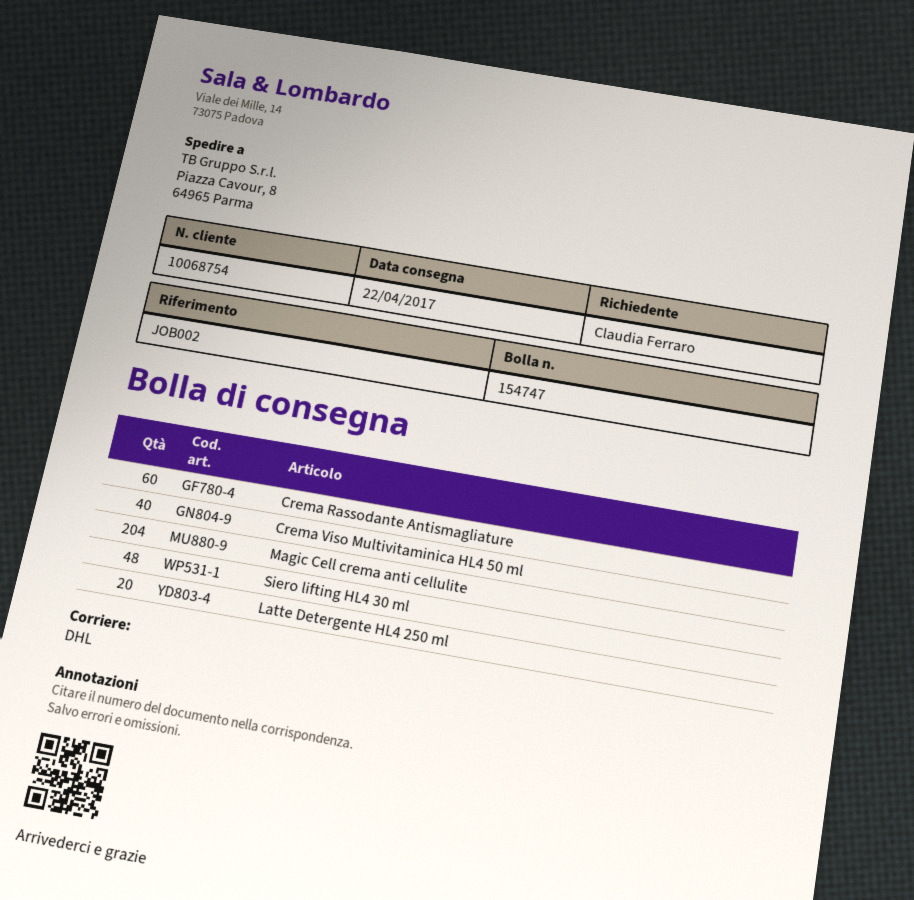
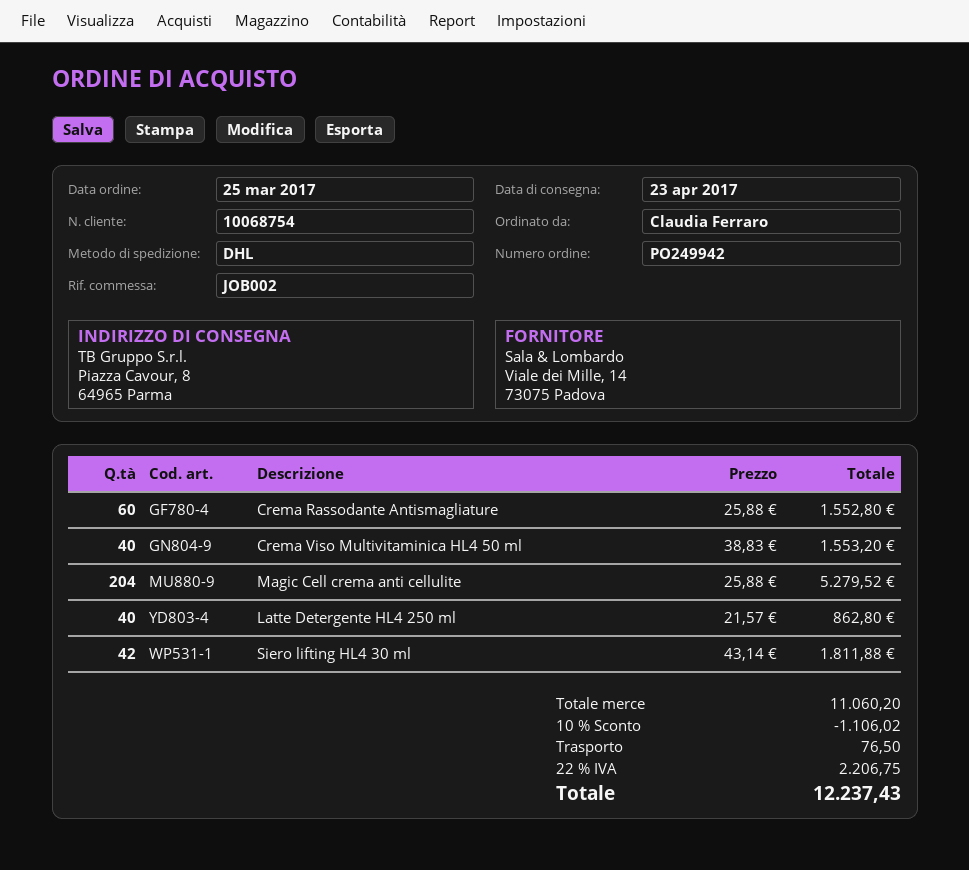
delivery date: 2017-04-22 -> 2017-04-23
Siero lifting HL4 30 ml: 48 -> 42
Latte Detergente HL4 250 ml: 20 -> 40

